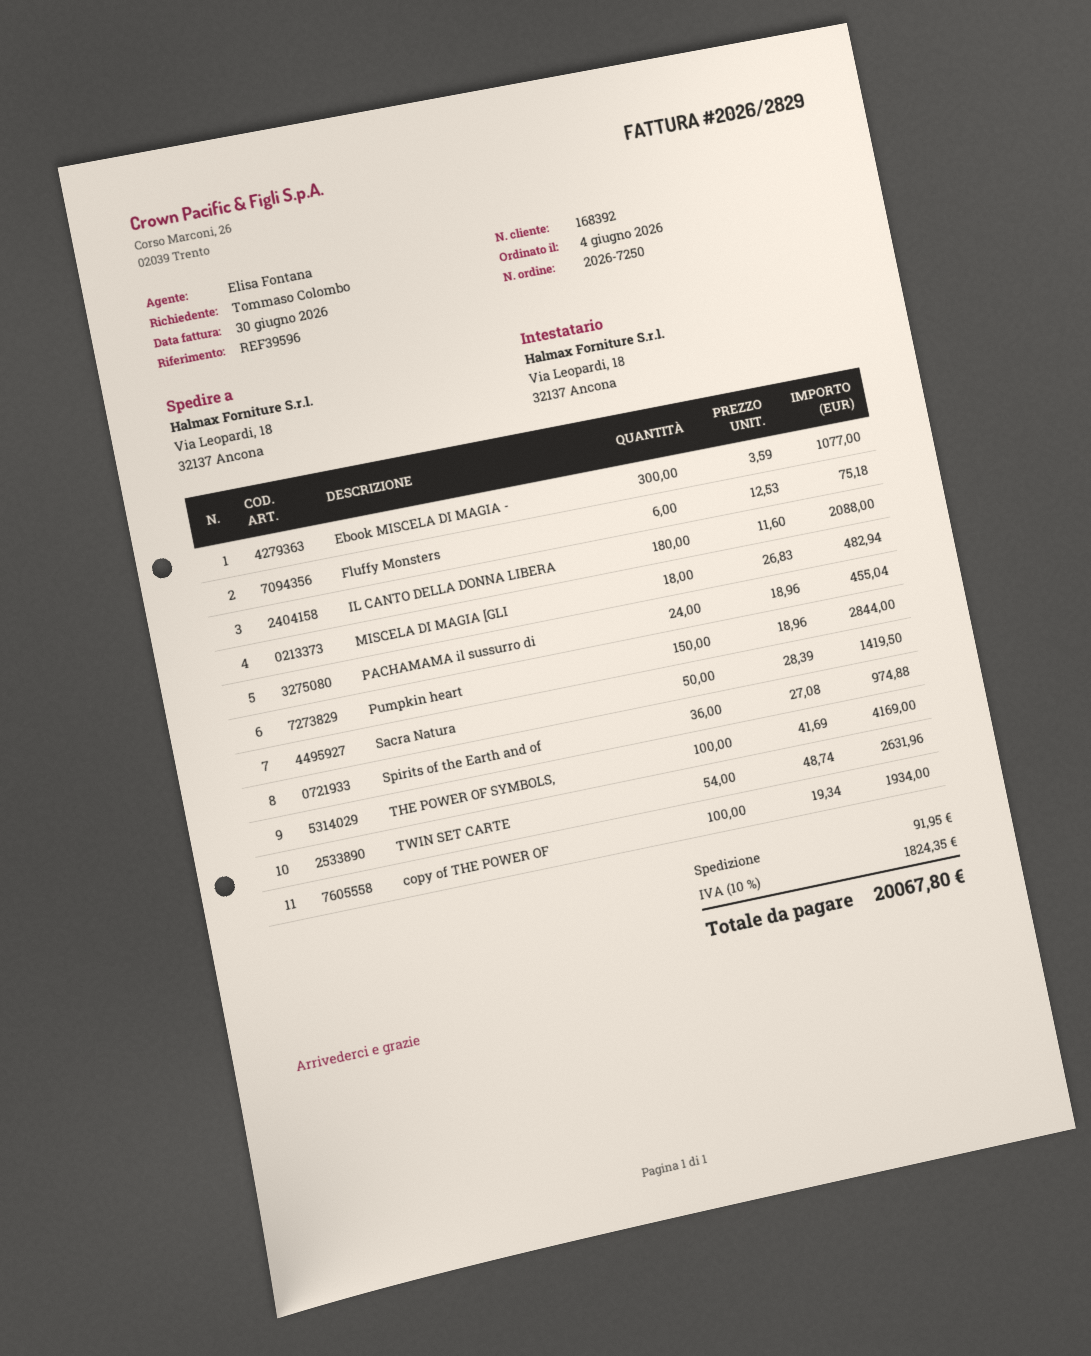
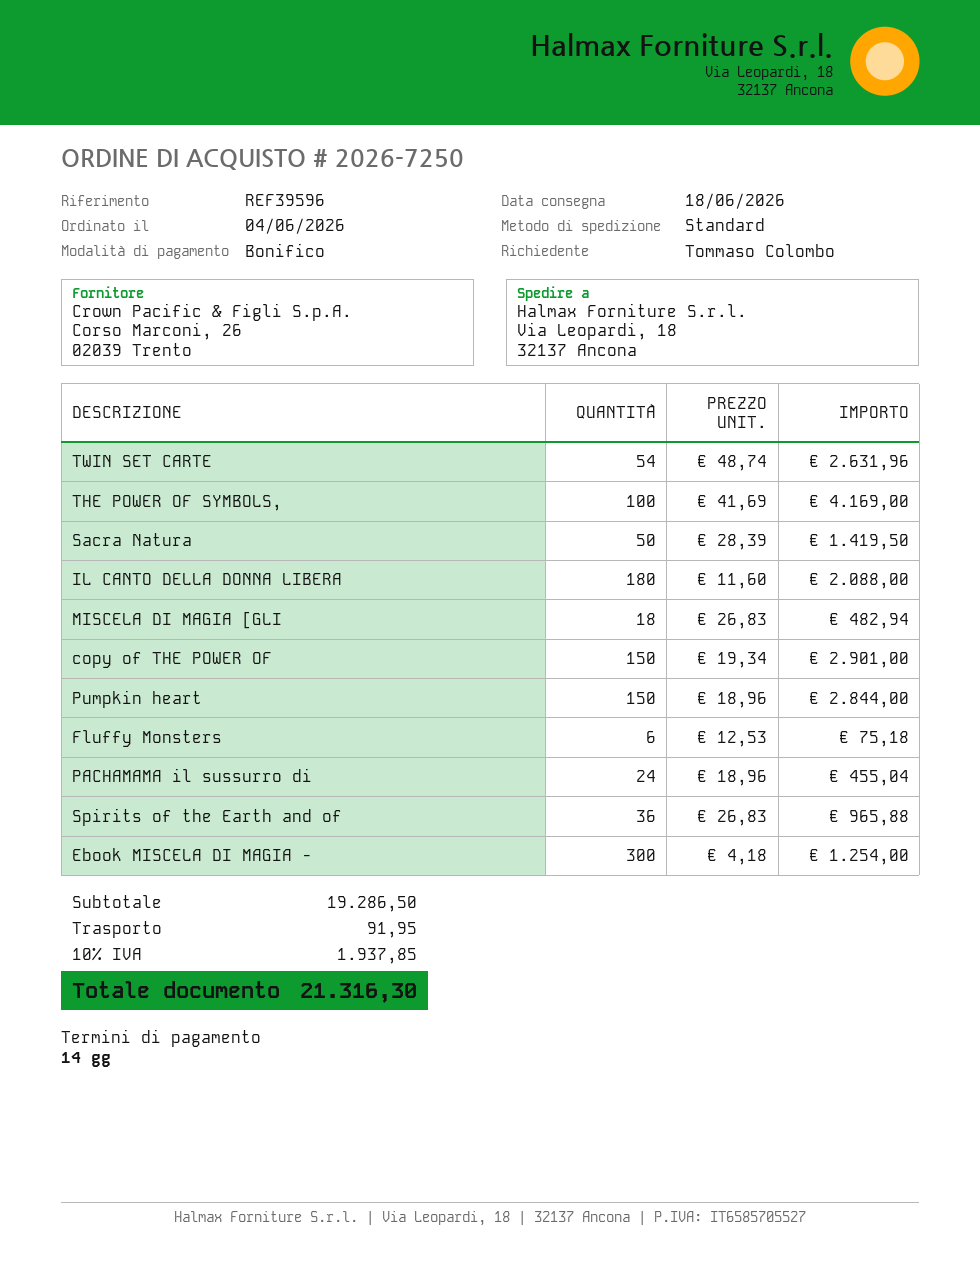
Ebook MISCELA DI MAGIA -: 300 x 3.59 = 1077.00 -> 300 x 4.18 = 1254.00
Spirits of the Earth and of: 36 x 27.08 = 974.88 -> 36 x 26.83 = 965.88
copy of THE POWER OF: 100 x 19.34 = 1934.00 -> 150 x 19.34 = 2901.00
tax: 10% = 1824.35 -> 10% = 1937.85
total: 20067.80 -> 21316.30

